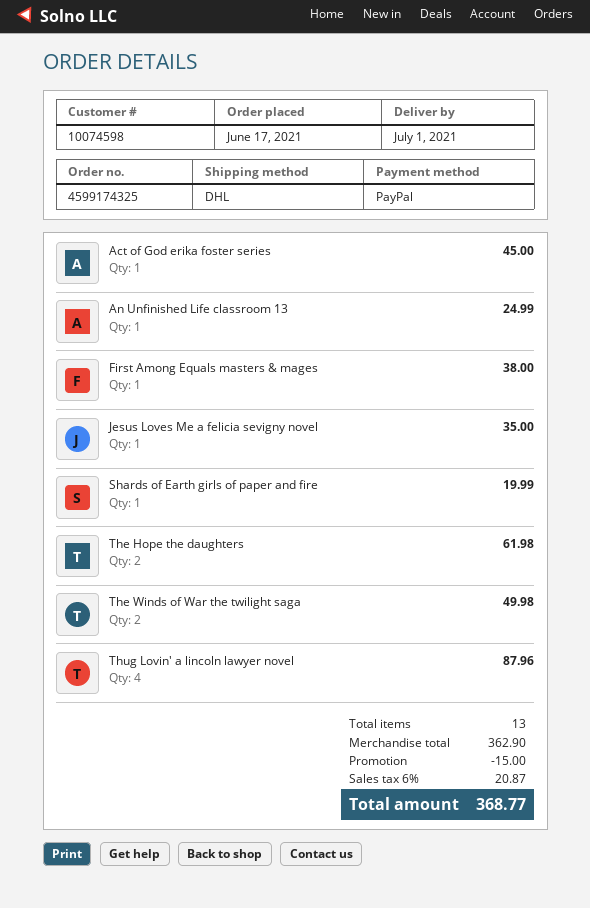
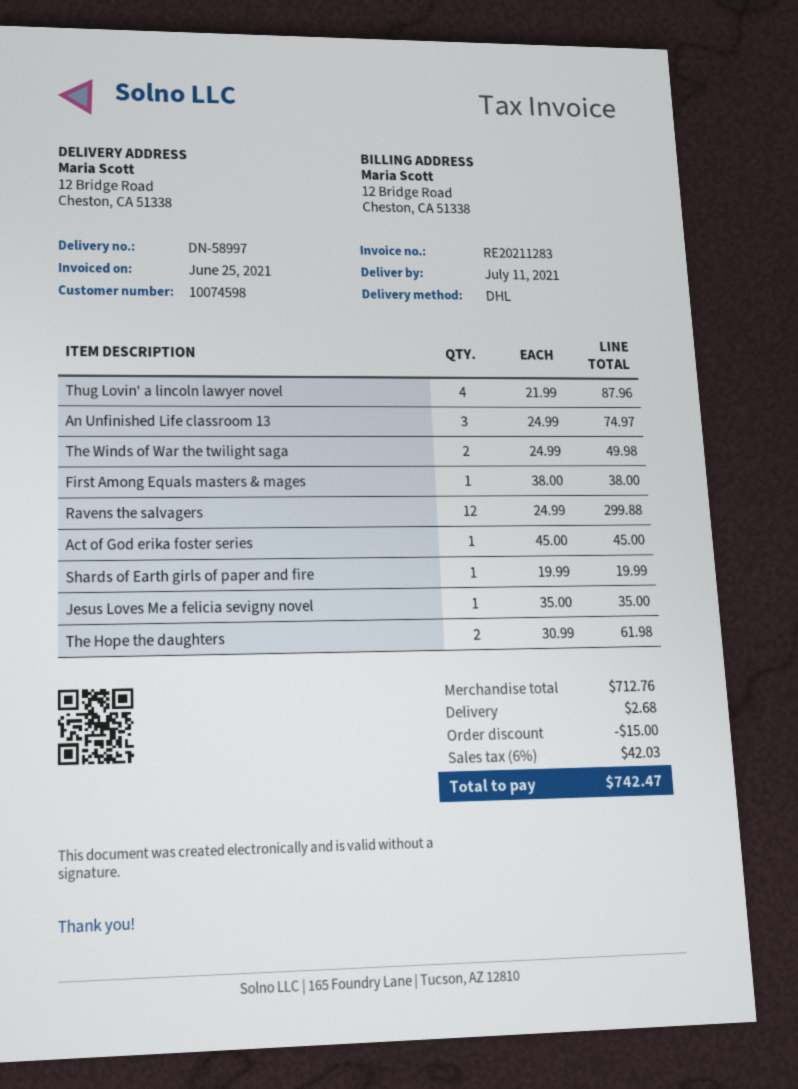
delivery date: 2021-07-01 -> 2021-07-11
An Unfinished Life classroom 13: 1 for 24.99 -> 3 for 74.97
Ravens the salvagers: none -> 12 for 299.88
subtotal: 362.90 -> 712.76
shipping: none -> 2.68
tax: 6% = 20.87 -> 6% = 42.03
total: 368.77 -> 742.47

